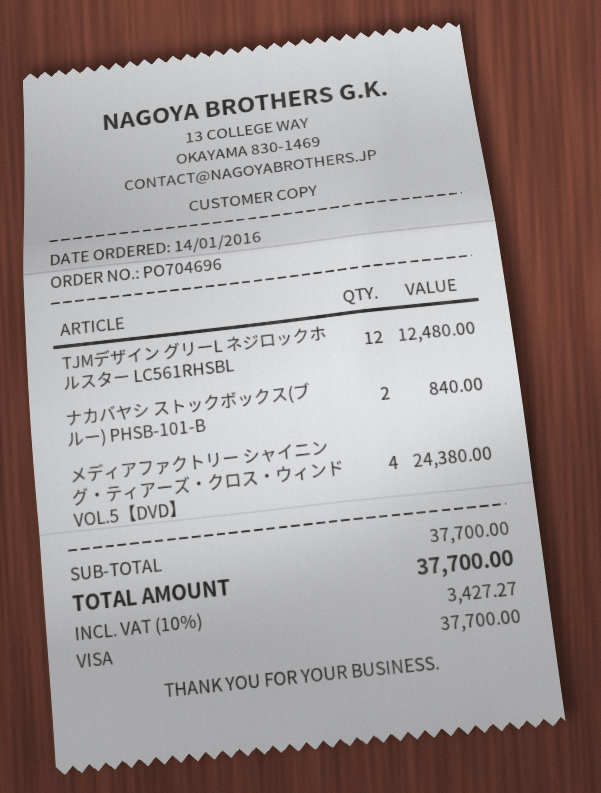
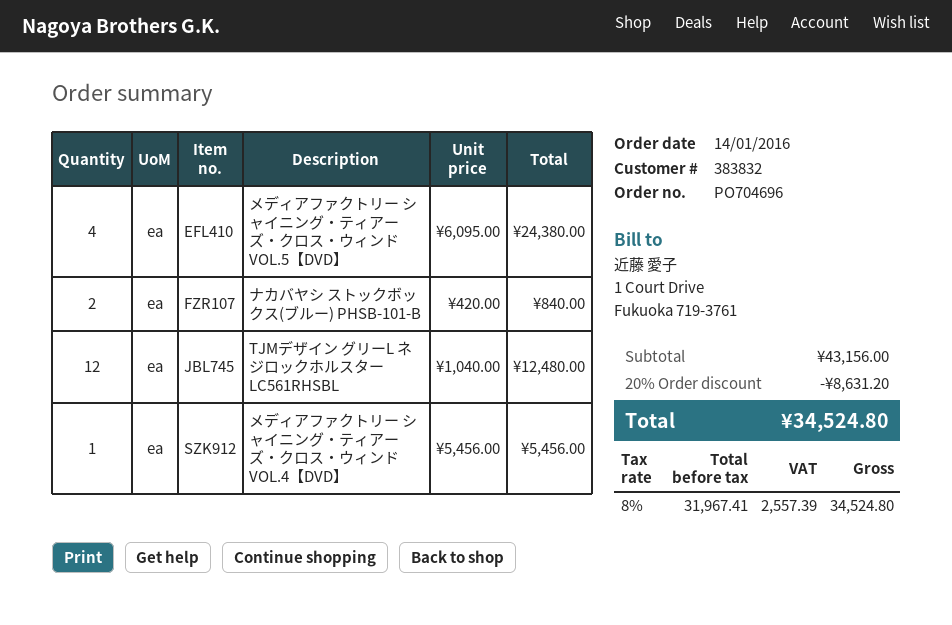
メディアファクトリー シャイニング・ティアーズ・クロス・ウィンド VOL.4【DVD】: none -> 1 for 5456.00
subtotal: 37700.00 -> 43156.00
discount: none -> 20% = 8631.20
tax: 10% = 3427.27 -> 8% = 2557.39
total: 37700.00 -> 34524.80

